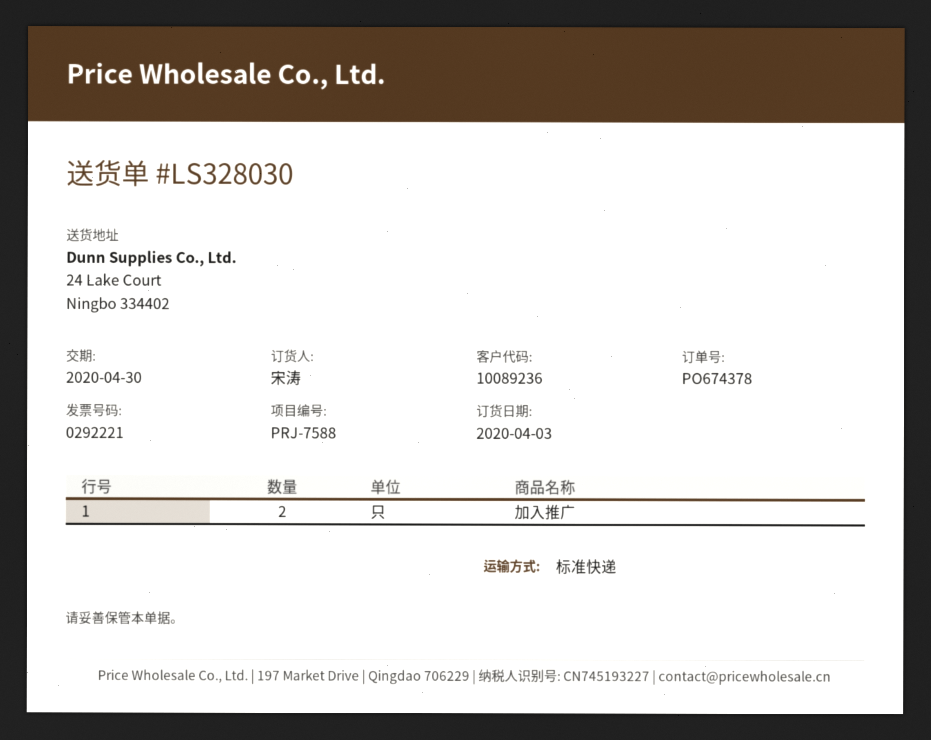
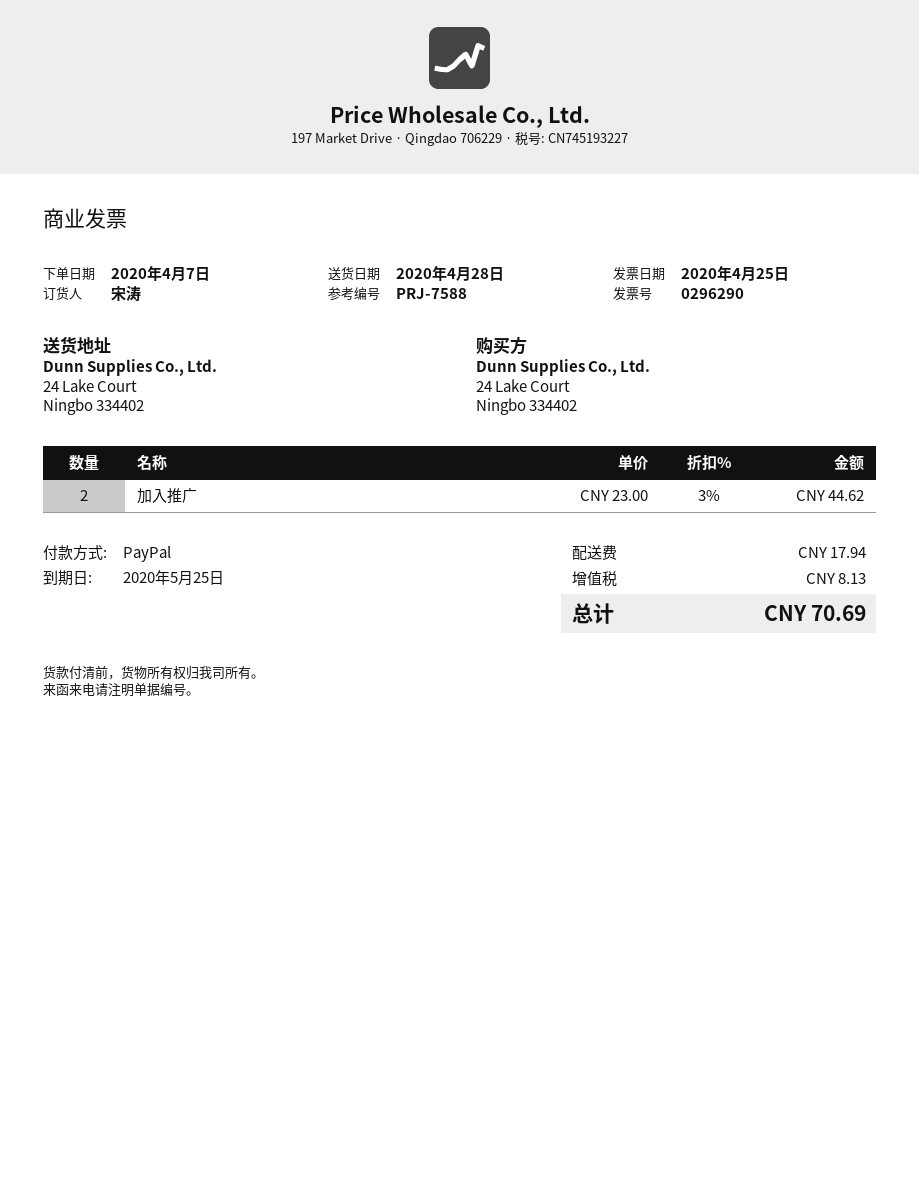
order date: 2020-04-03 -> 2020-04-07
delivery date: 2020-04-30 -> 2020-04-28
invoice number: 0292221 -> 0296290

